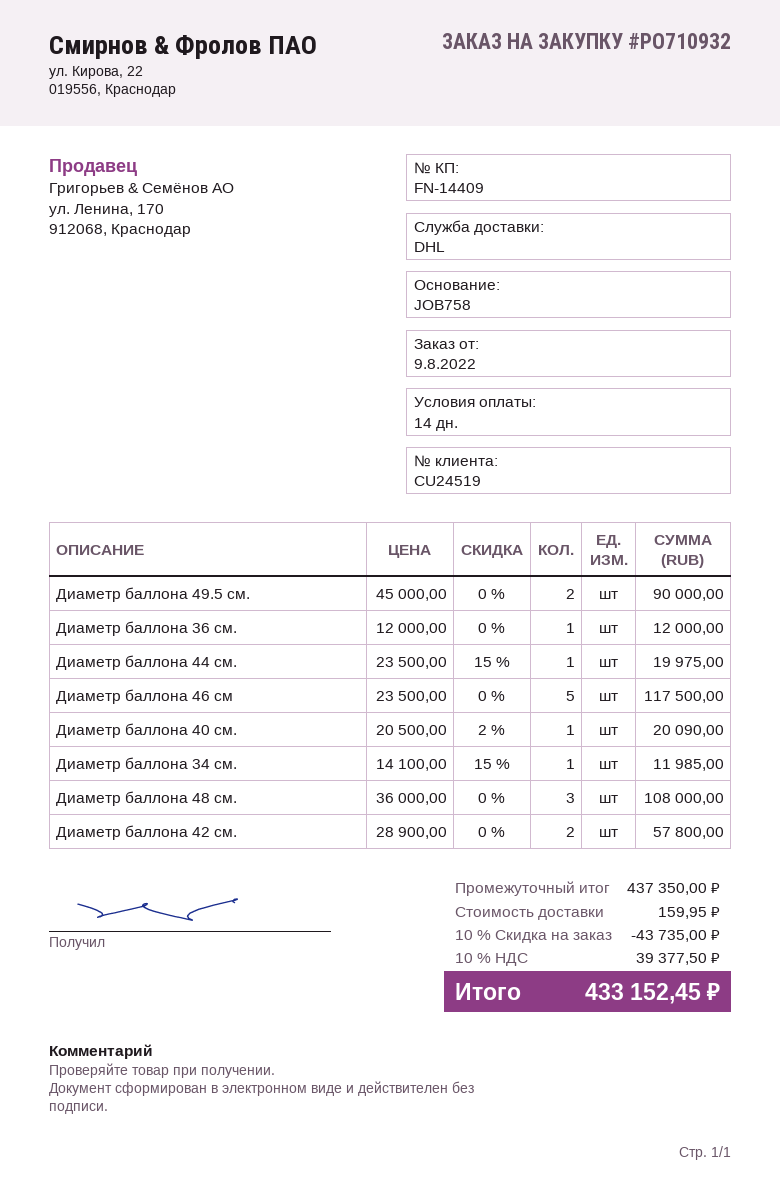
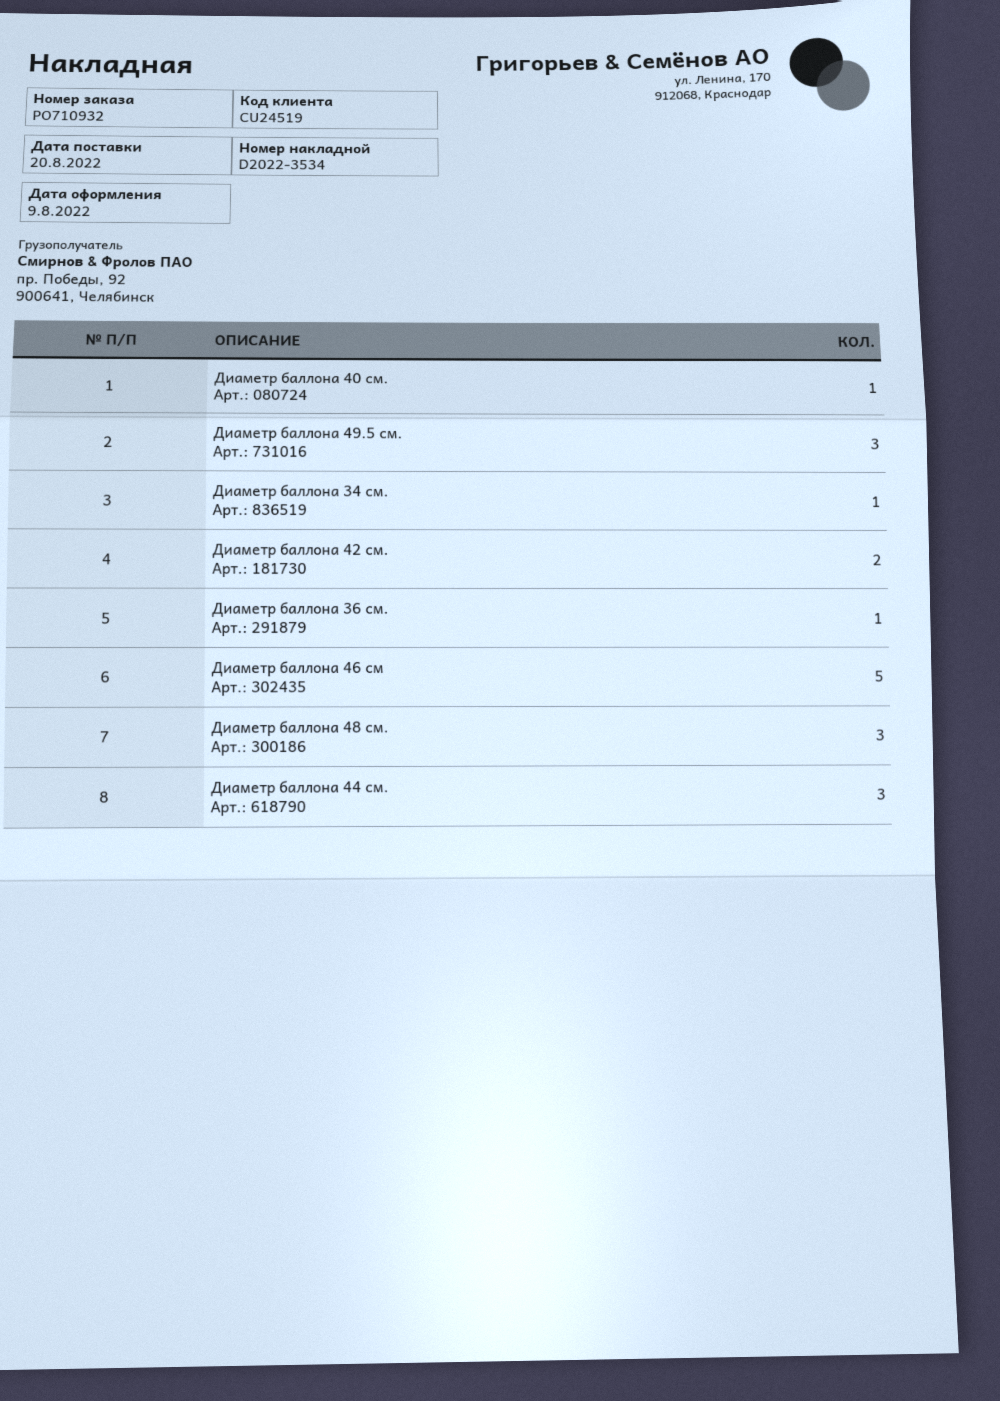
Диаметр баллона 49.5 см.: 2 -> 3
Диаметр баллона 44 см.: 1 -> 3

